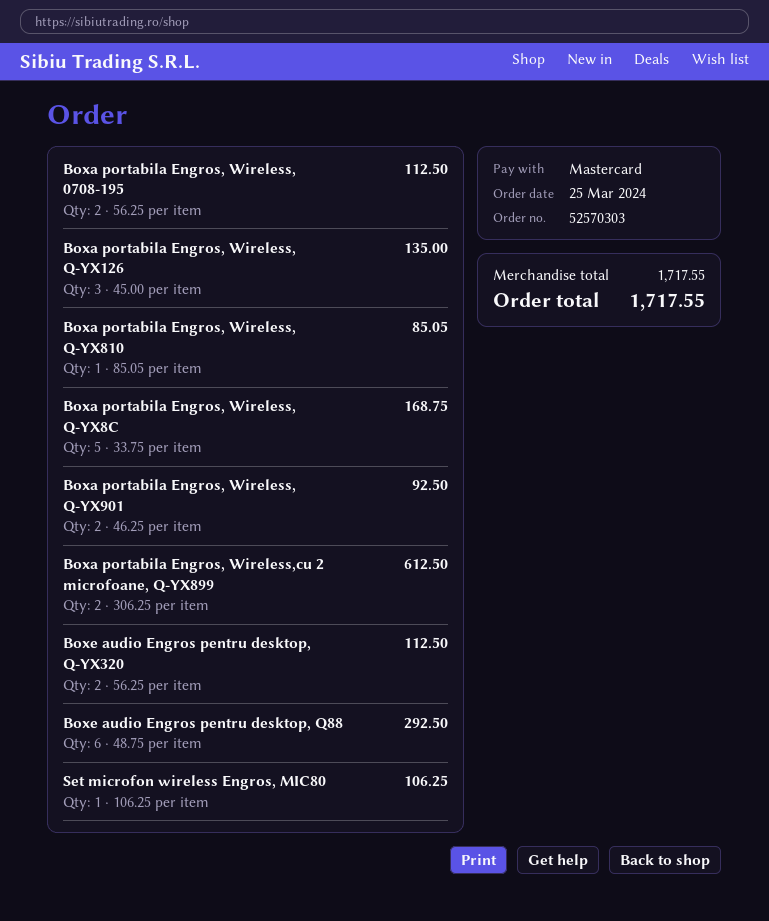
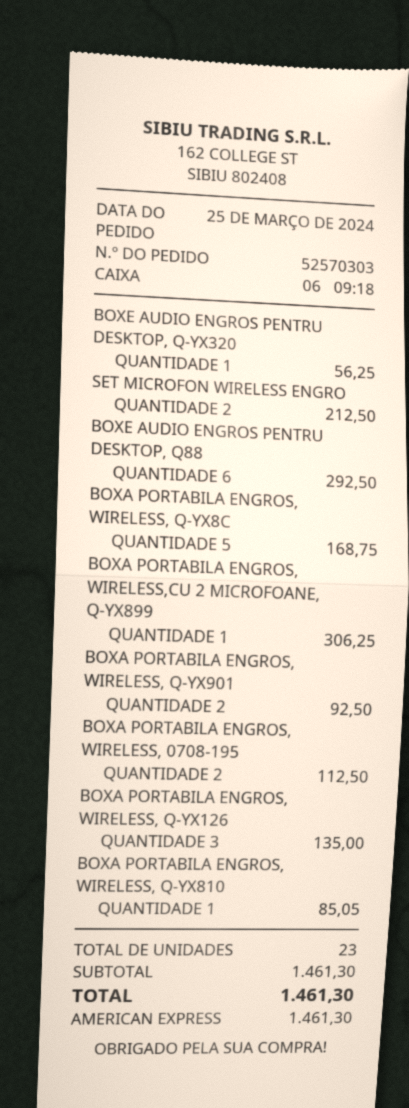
payment method: Mastercard -> American Express
Boxa portabila Engros, Wireless,cu 2 microfoane, Q-YX899: 2 for 612.50 -> 1 for 306.25
Boxe audio Engros pentru desktop, Q-YX320: 2 for 112.50 -> 1 for 56.25
Set microfon wireless Engros, MIC80: 1 for 106.25 -> 2 for 212.50
subtotal: 1717.55 -> 1461.30
total: 1717.55 -> 1461.30

